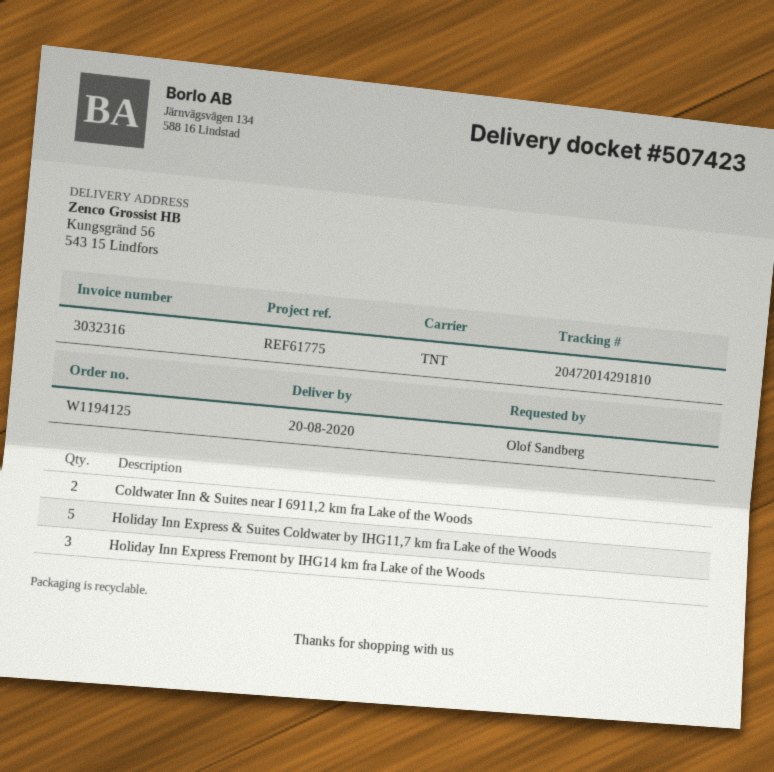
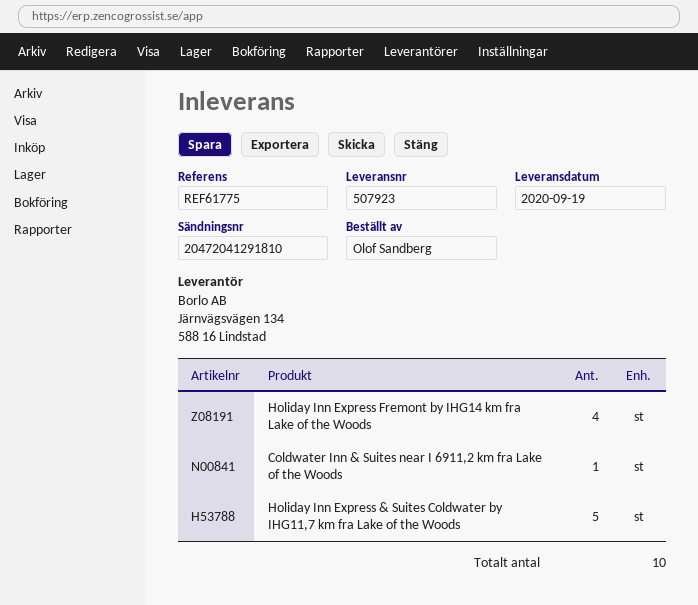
delivery note number: 507423 -> 507923
delivery date: 2020-08-20 -> 2020-09-19
tracking number: 20472014291810 -> 20472041291810
Coldwater Inn & Suites near I 6911,2 km fra Lake of the Woods: 2 -> 1
Holiday Inn Express Fremont by IHG14 km fra Lake of the Woods: 3 -> 4

